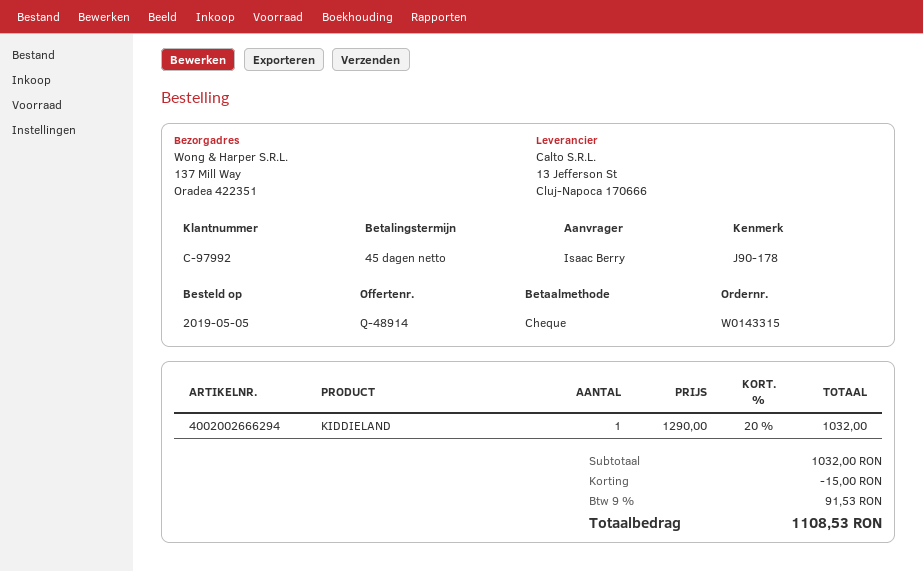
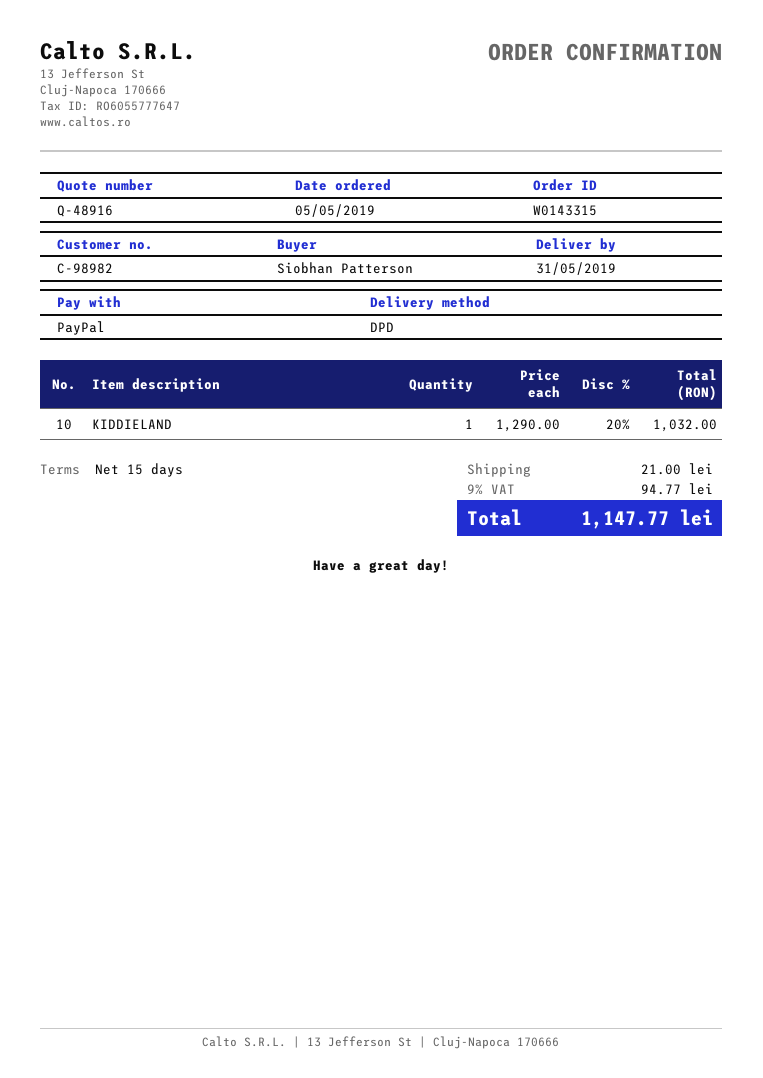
quote number: Q-48914 -> Q-48916
payment terms: 45 days -> 15 days
customer number: C-97992 -> C-98982
ordered by: Isaac Berry -> Siobhan Patterson
payment method: cheque -> PayPal
discount: 15.00 -> none
shipping: none -> 21.00
tax: 9% = 91.53 -> 9% = 94.77
total: 1108.53 -> 1147.77

